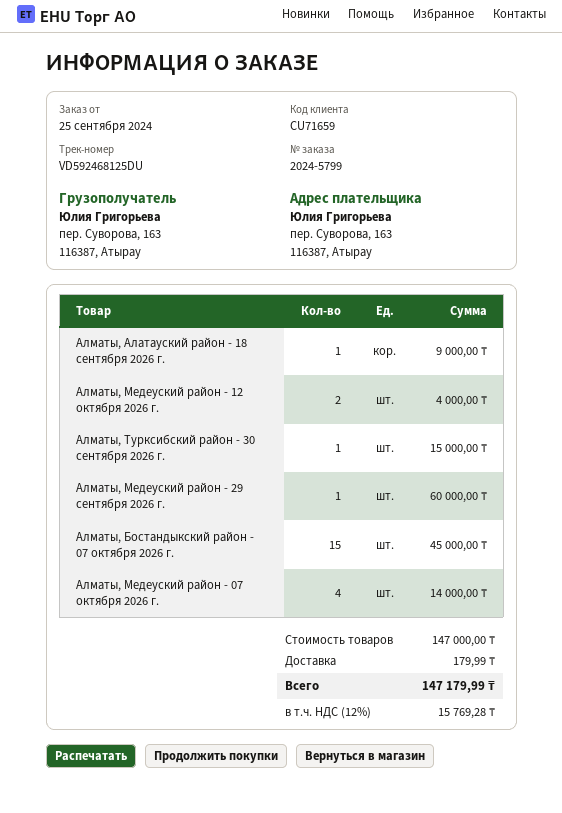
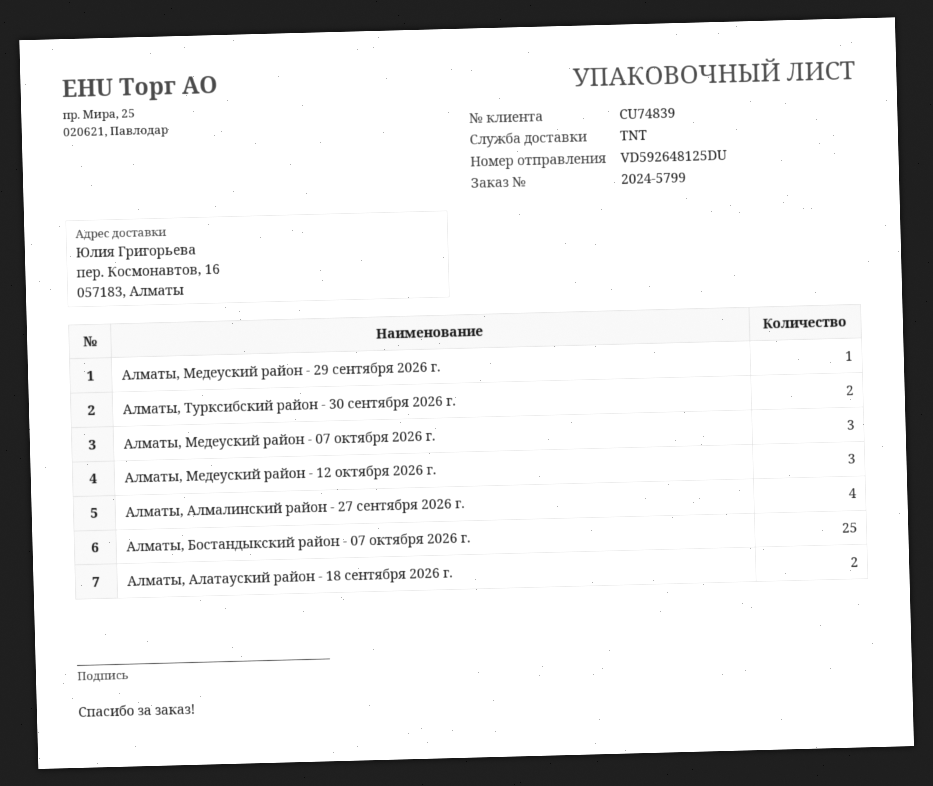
customer number: CU71659 -> CU74839
tracking number: VD592468125DU -> VD592648125DU
ship to: пер. Суворова, 163, 116387, Атырау -> пер. Космонавтов, 16, 057183, Алматы
Алматы, Алатауский район - 18 сентября 2026 г.: 1 -> 2
Алматы, Медеуский район - 12 октября 2026 г.: 2 -> 3
Алматы, Турксибский район - 30 сентября 2026 г.: 1 -> 2
Алматы, Бостандыкский район - 07 октября 2026 г.: 15 -> 25
Алматы, Медеуский район - 07 октября 2026 г.: 4 -> 3
Алматы, Алмалинский район - 27 сентября 2026 г.: none -> 4

